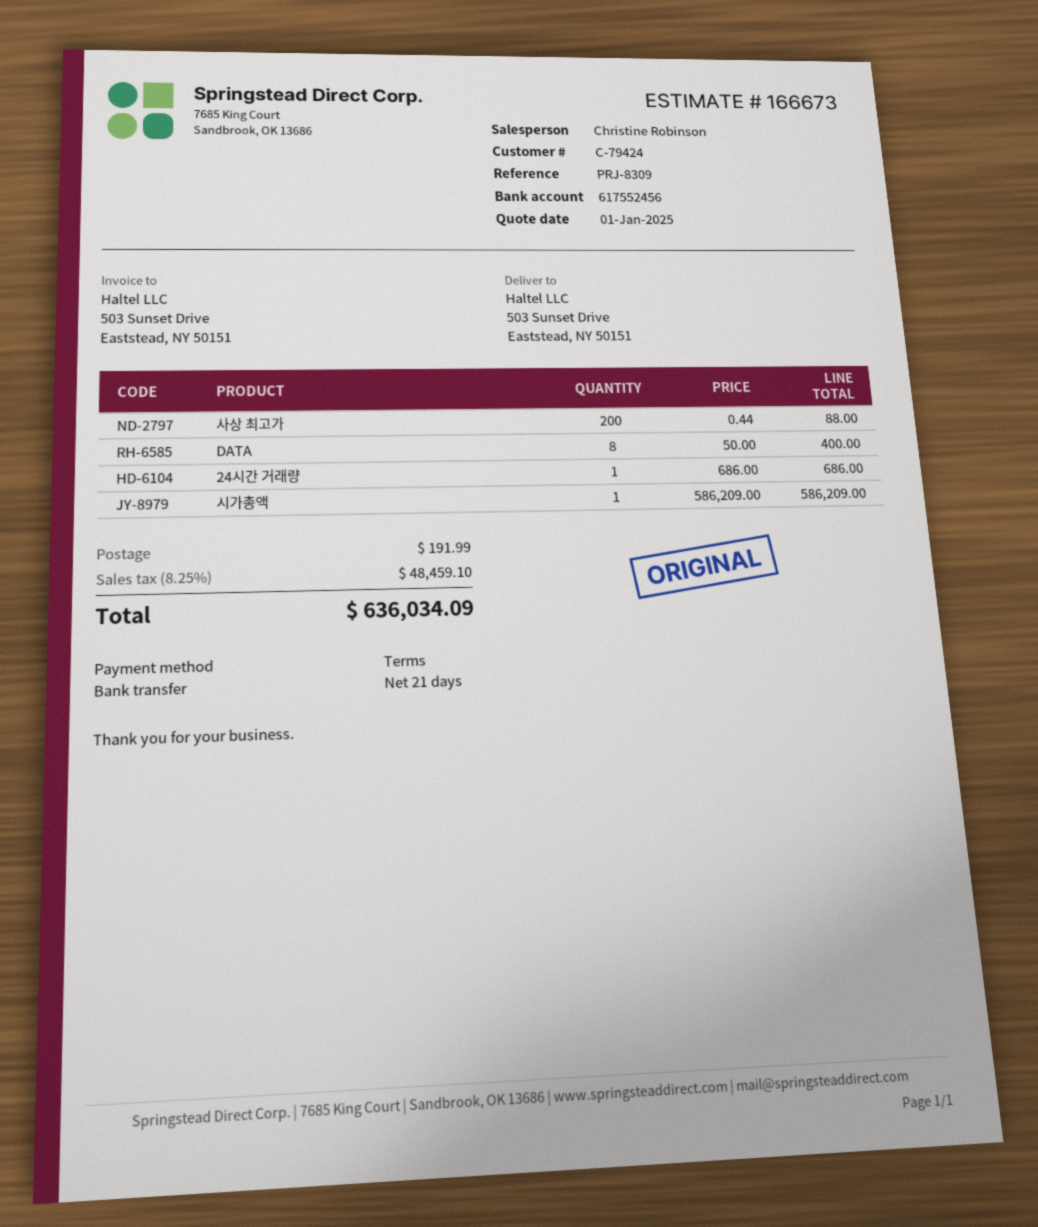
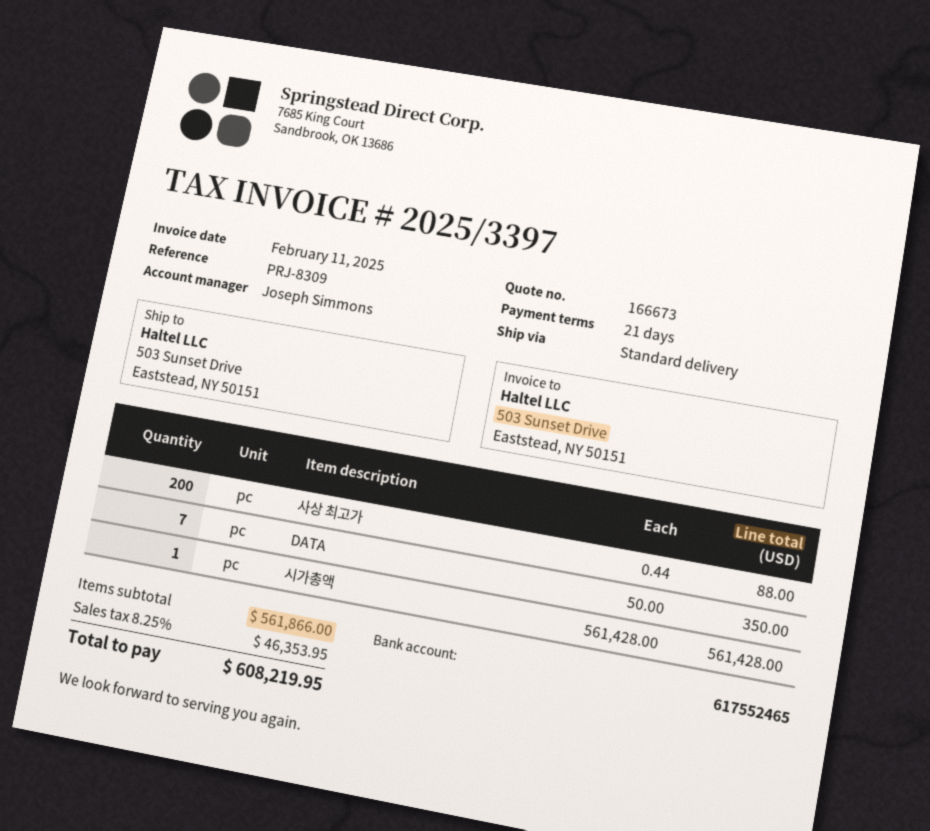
sales rep: Christine Robinson -> Joseph Simmons
bank account: 617552456 -> 617552465
DATA: 8 x 50.00 = 400.00 -> 7 x 50.00 = 350.00
24시간 거래량: 1 x 686.00 = 686.00 -> none
시가총액: 1 x 586209.00 = 586209.00 -> 1 x 561428.00 = 561428.00
shipping: 191.99 -> none
tax: 8.25% = 48459.10 -> 8.25% = 46353.95
total: 636034.09 -> 608219.95

